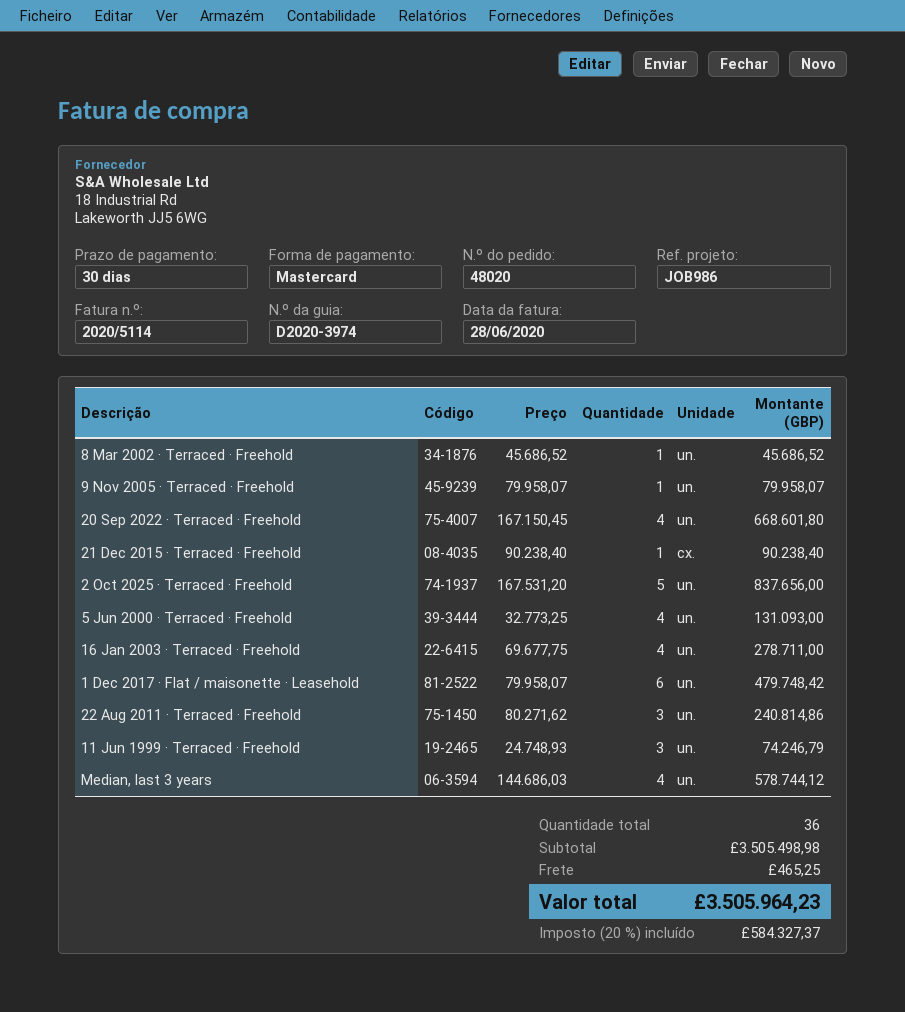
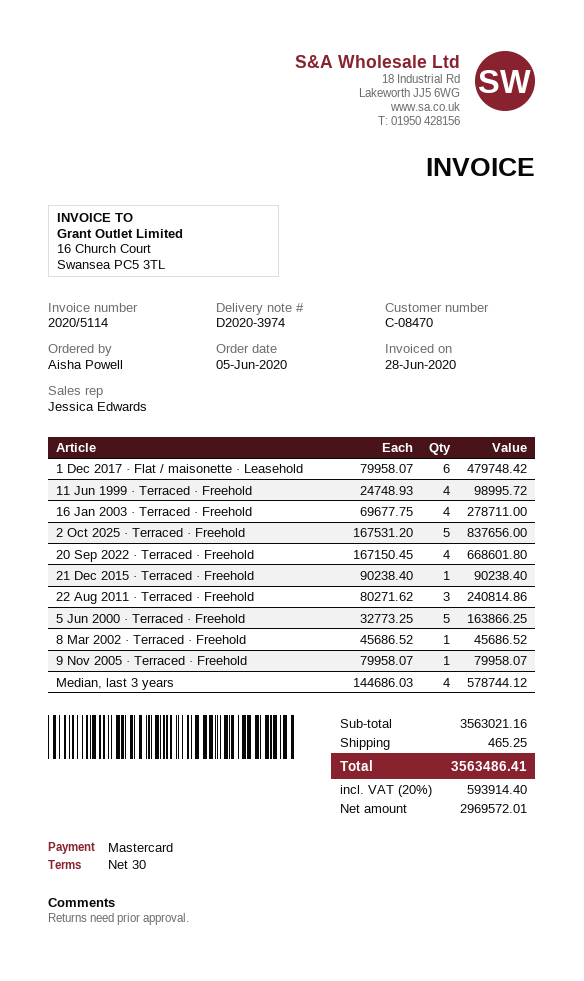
5 Jun 2000 · Terraced · Freehold: 4 x 32773.25 = 131093.00 -> 5 x 32773.25 = 163866.25
11 Jun 1999 · Terraced · Freehold: 3 x 24748.93 = 74246.79 -> 4 x 24748.93 = 98995.72
subtotal: 3505498.98 -> 3563021.16
tax: 20% = 584327.37 -> 20% = 593914.40
total: 3505964.23 -> 3563486.41

